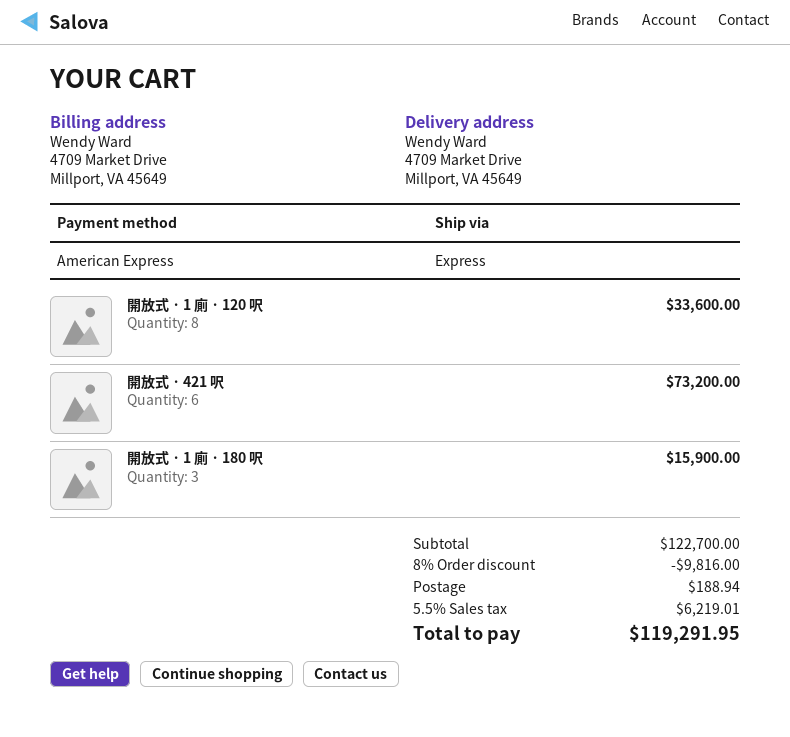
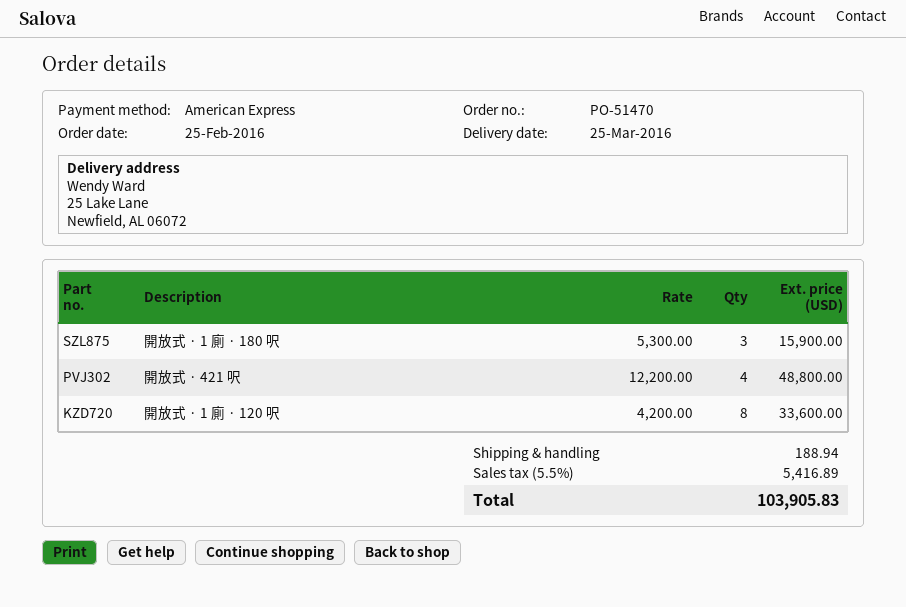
ship to: 4709 Market Drive, Millport, VA 45649 -> 25 Lake Lane, Newfield, AL 06072
開放式 · 421 呎: 6 for 73200.00 -> 4 for 48800.00
discount: 8% = 9816.00 -> none
tax: 5.5% = 6219.01 -> 5.5% = 5416.89
total: 119291.95 -> 103905.83

